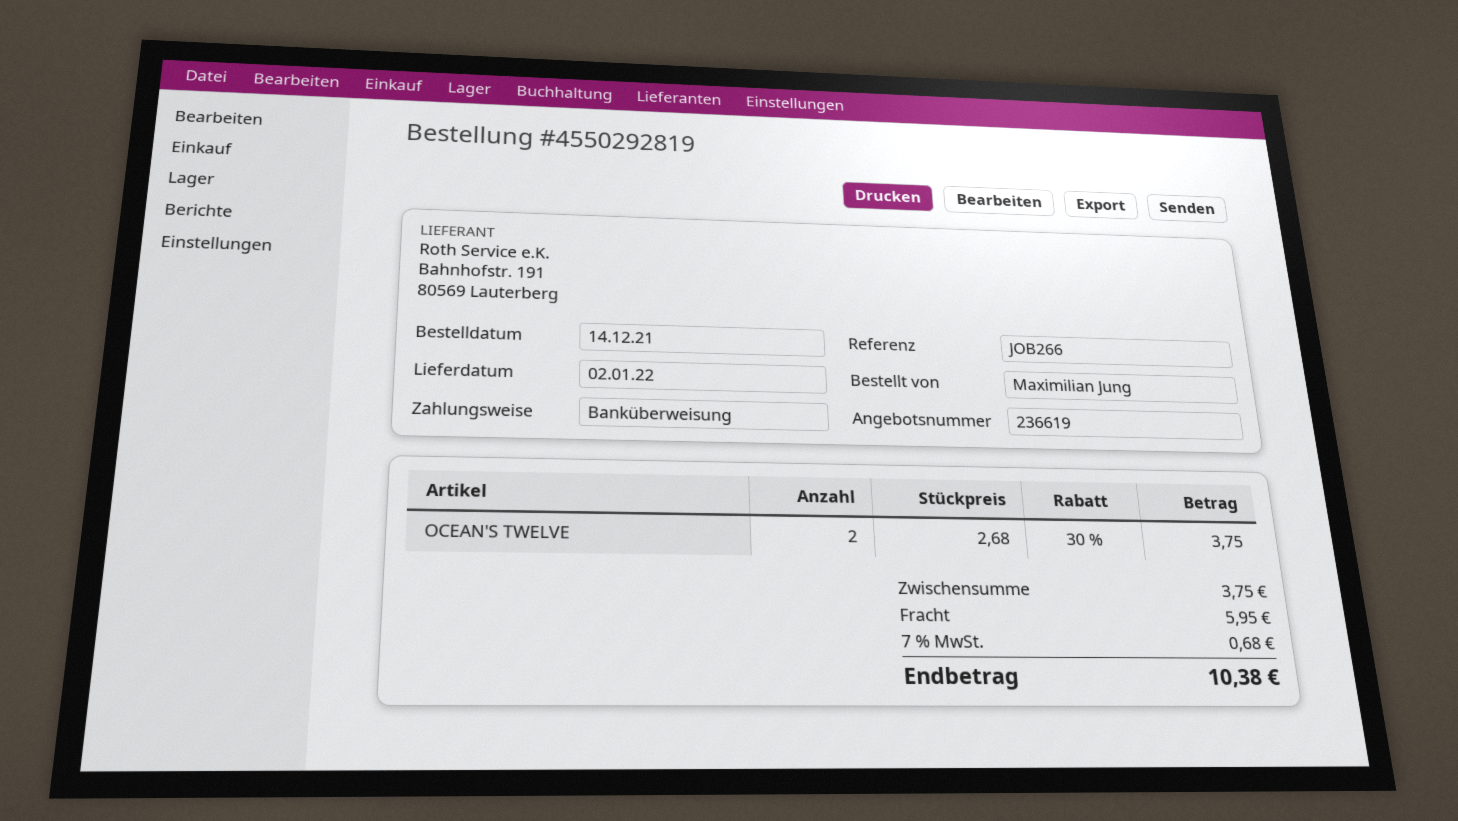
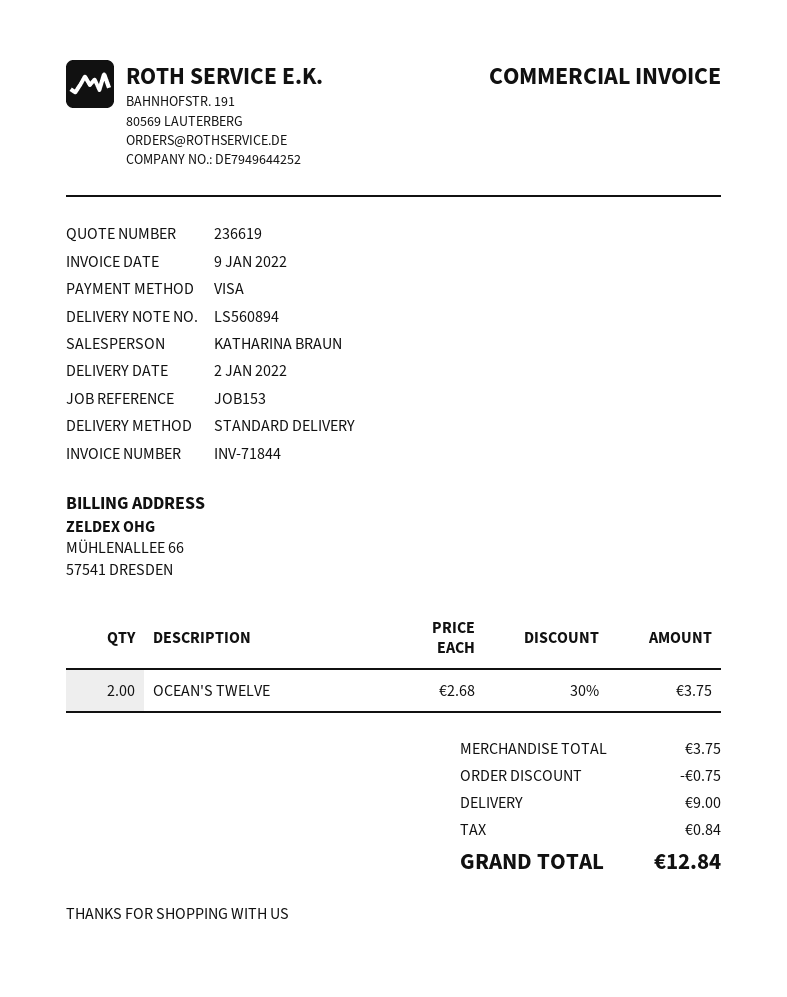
reference: JOB266 -> JOB153
payment method: bank transfer -> Visa
discount: none -> 0.75
shipping: 5.95 -> 9.00
tax: 0.68 -> 0.84
total: 10.38 -> 12.84

